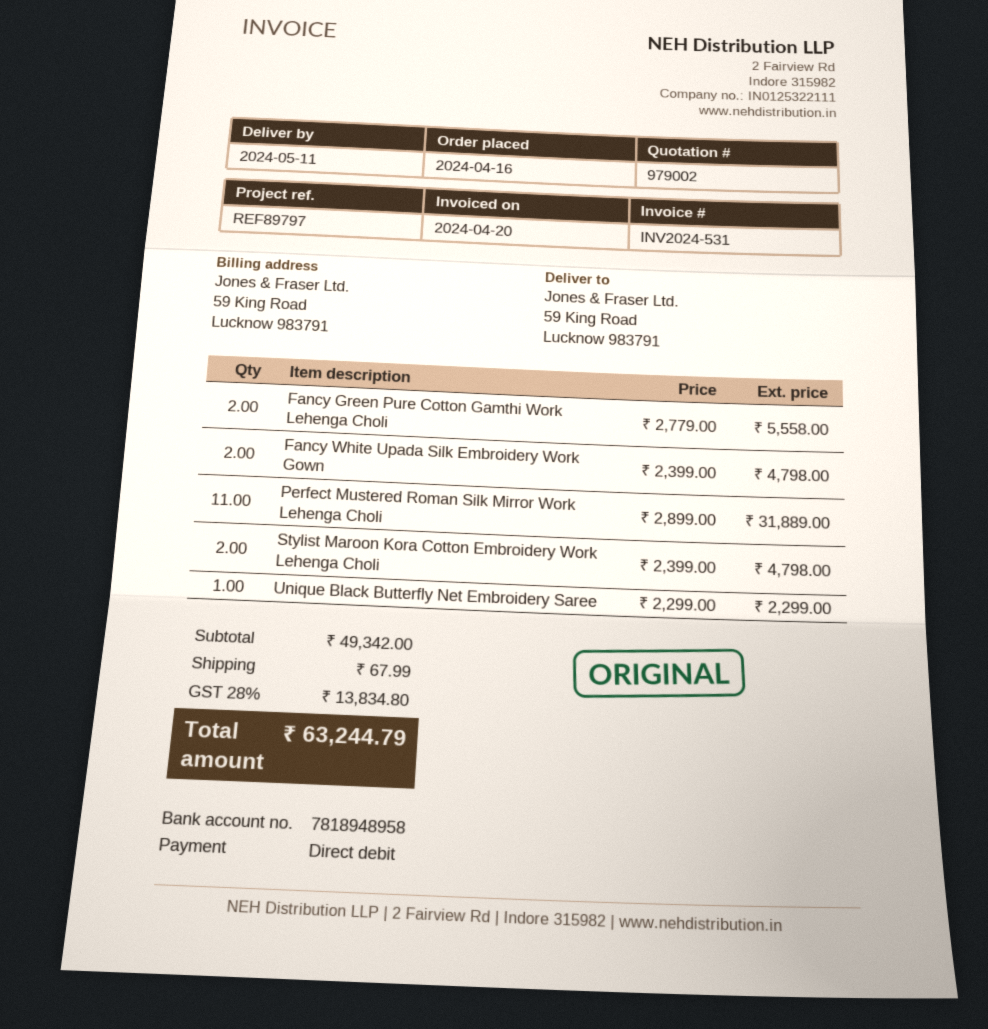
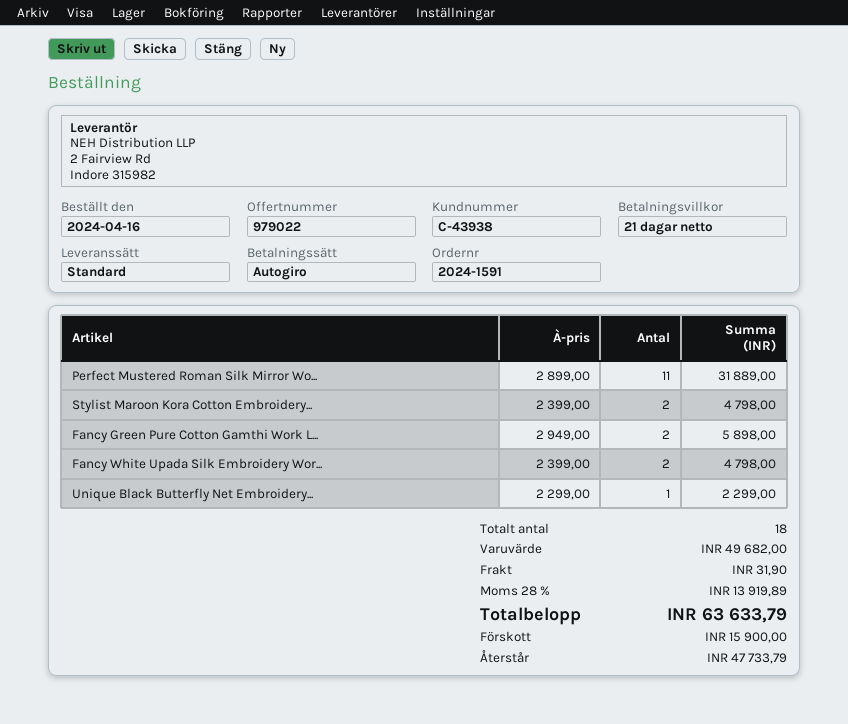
quote number: 979002 -> 979022
Fancy Green Pure Cotton Gamthi Work Lehenga Choli: 2 x 2779.00 = 5558.00 -> 2 x 2949.00 = 5898.00
subtotal: 49342.00 -> 49682.00
shipping: 67.99 -> 31.90
tax: 28% = 13834.80 -> 28% = 13919.89
total: 63244.79 -> 63633.79

